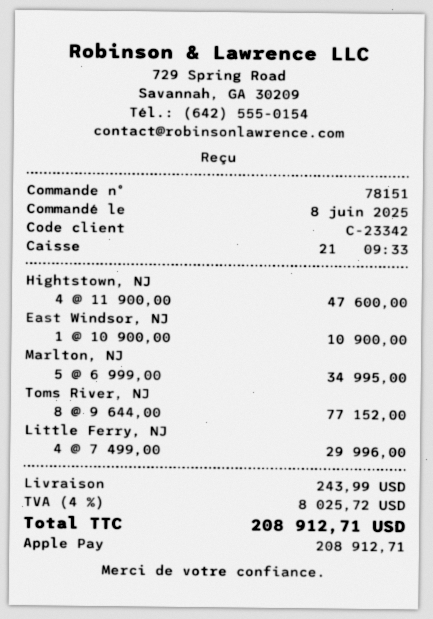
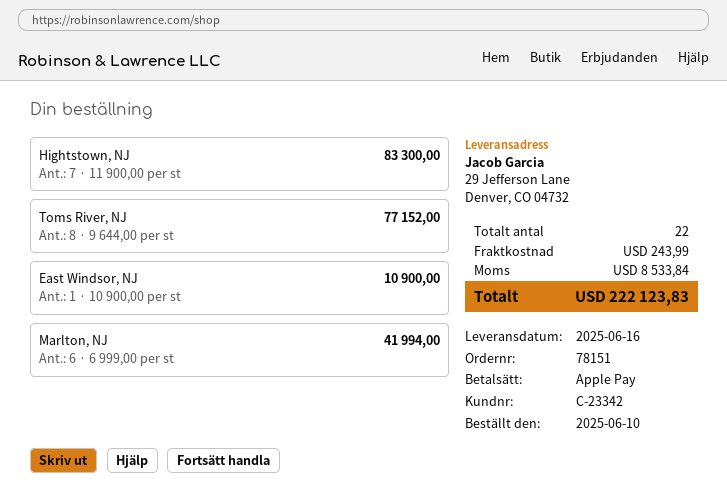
order date: 2025-06-08 -> 2025-06-10
Hightstown, NJ: 4 x 11900.00 = 47600.00 -> 7 x 11900.00 = 83300.00
Marlton, NJ: 5 x 6999.00 = 34995.00 -> 6 x 6999.00 = 41994.00
Little Ferry, NJ: 4 x 7499.00 = 29996.00 -> none
tax: 8025.72 -> 8533.84
total: 208912.71 -> 222123.83

